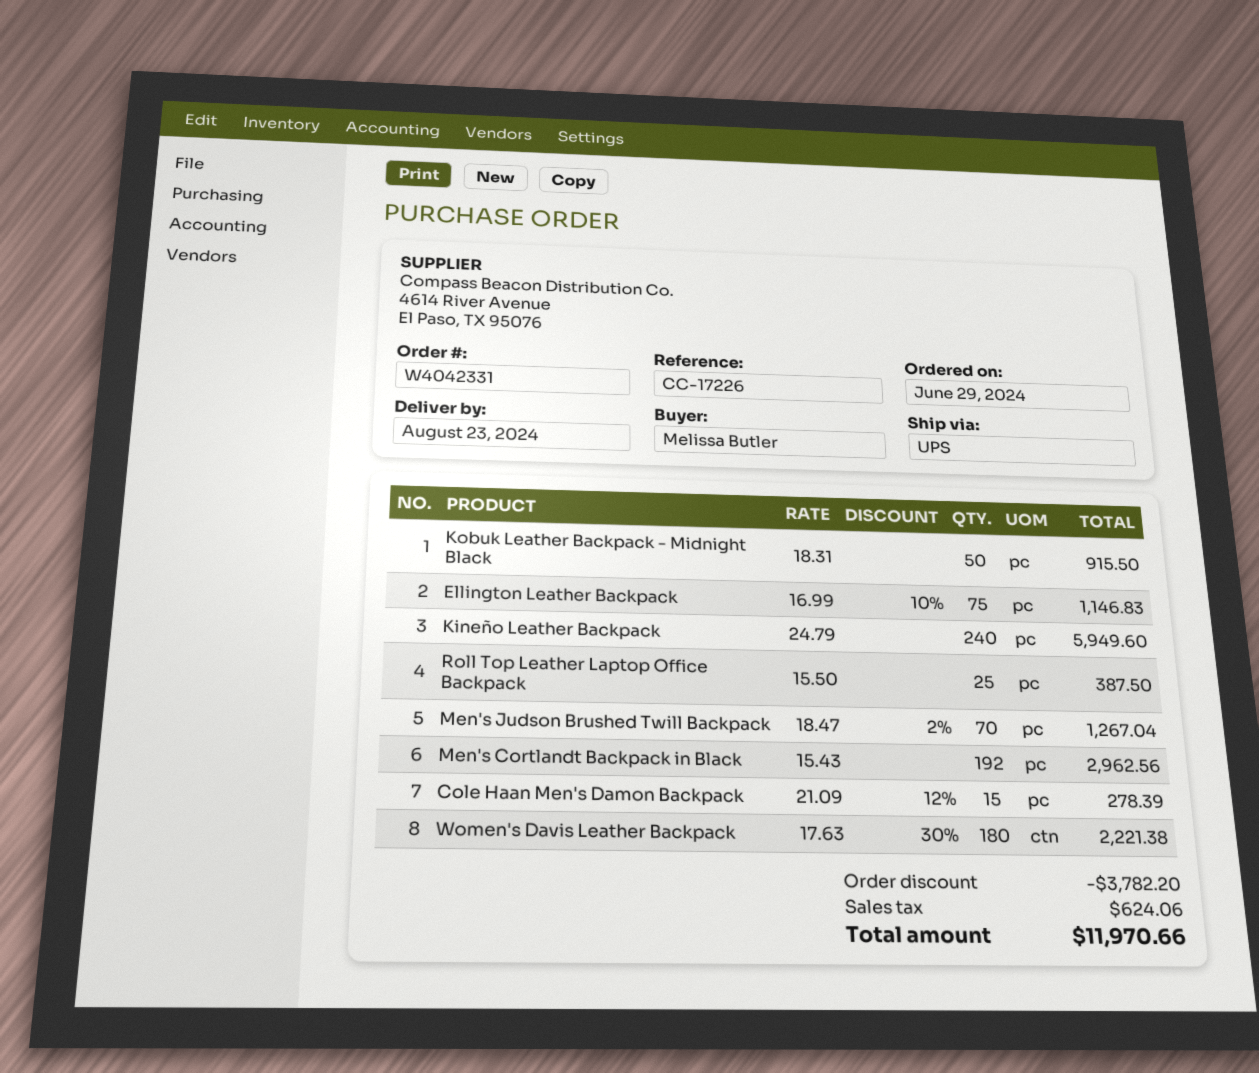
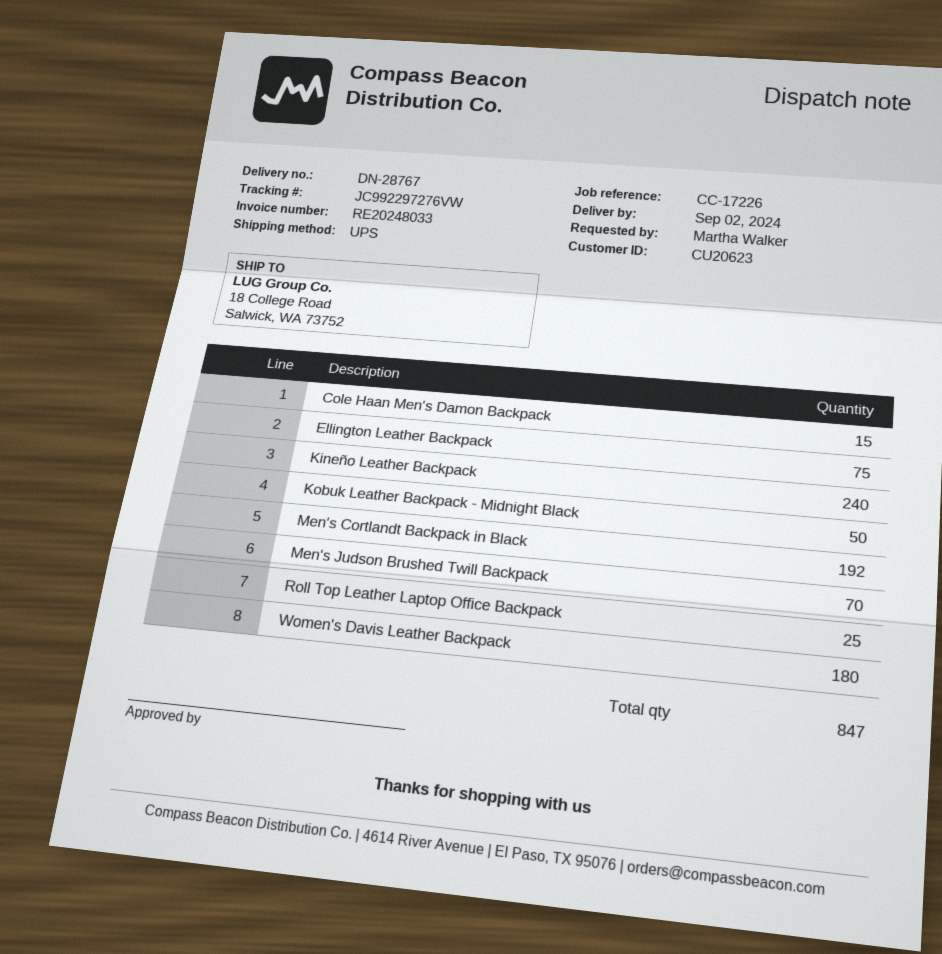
delivery date: 2024-08-23 -> 2024-09-02
ordered by: Melissa Butler -> Martha Walker

